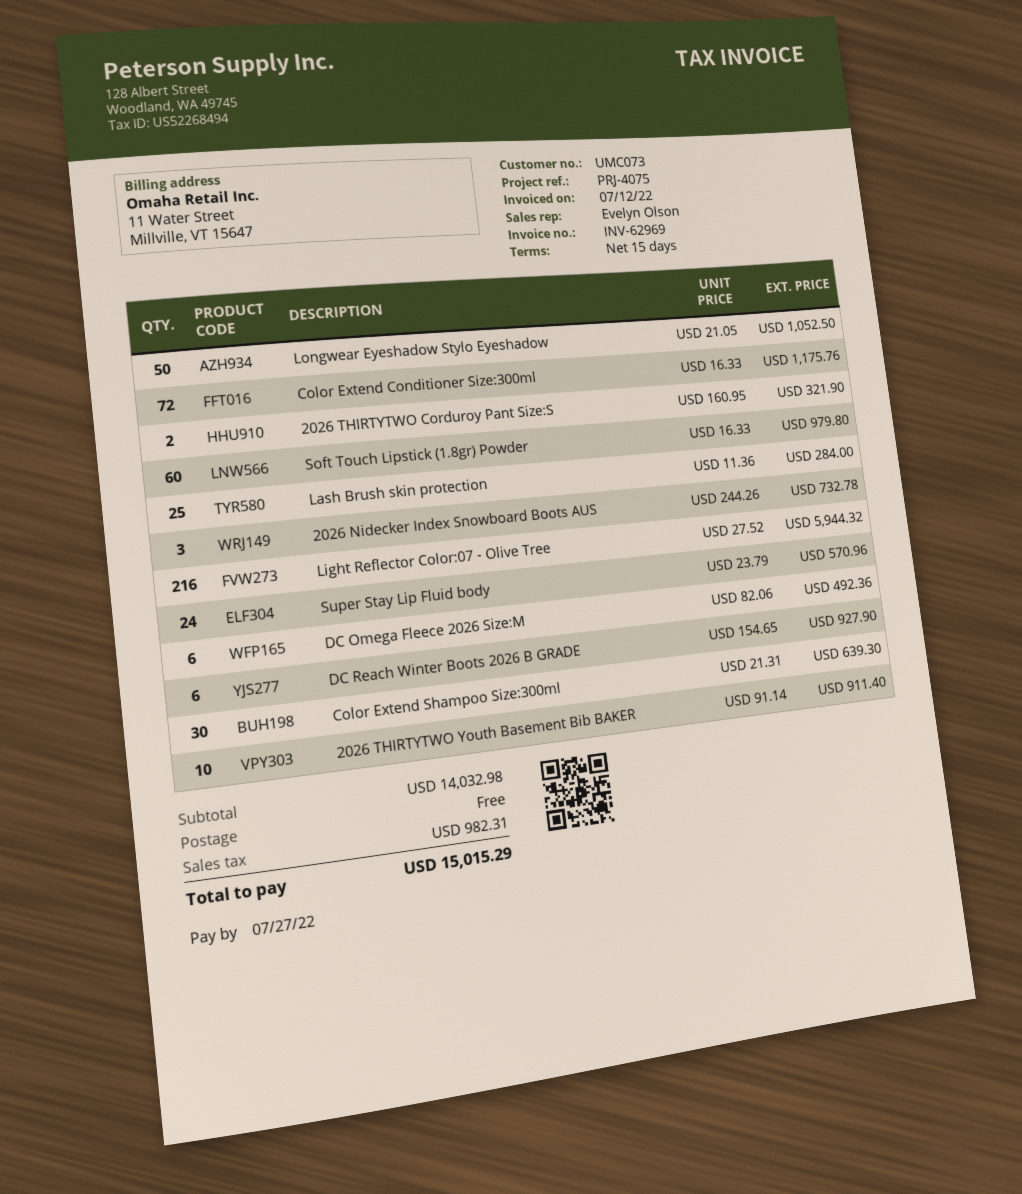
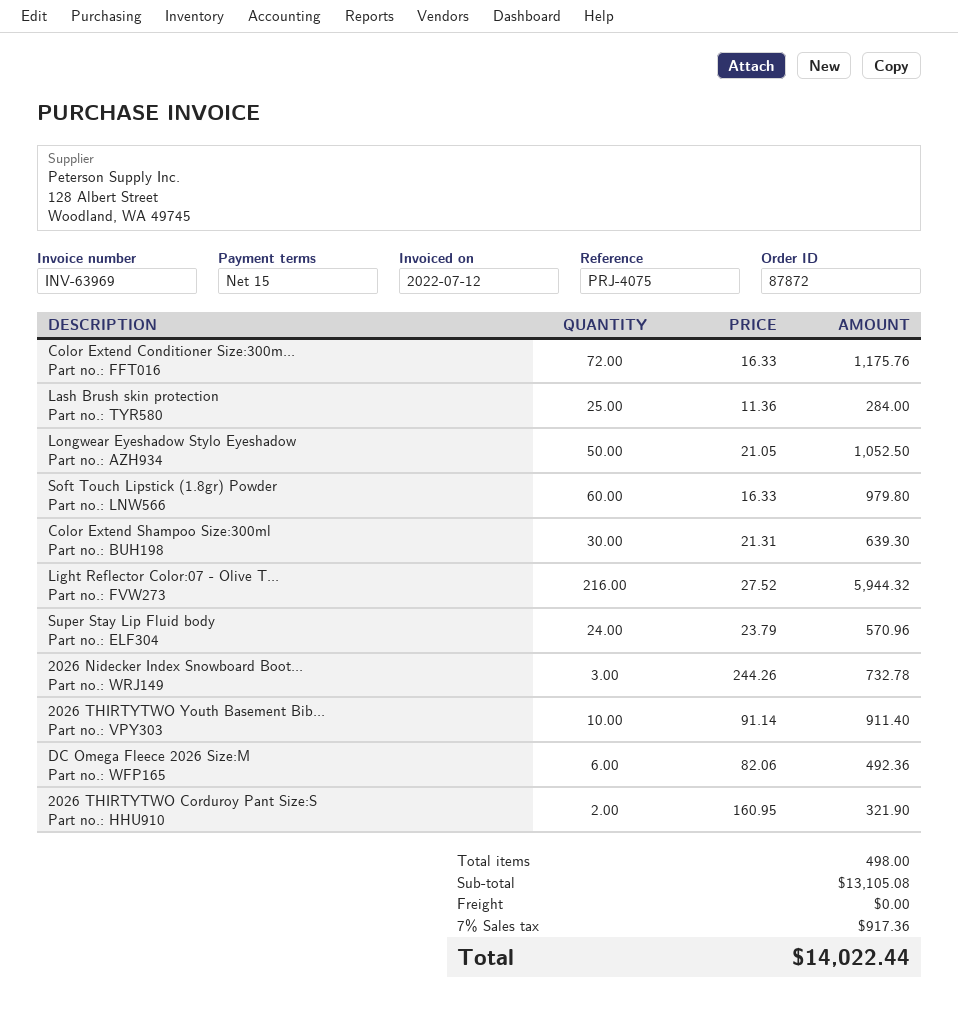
invoice number: INV-62969 -> INV-63969
DC Reach Winter Boots 2026 B GRADE: 6 x 154.65 = 927.90 -> none
subtotal: 14032.98 -> 13105.08
tax: 982.31 -> 917.36
total: 15015.29 -> 14022.44

